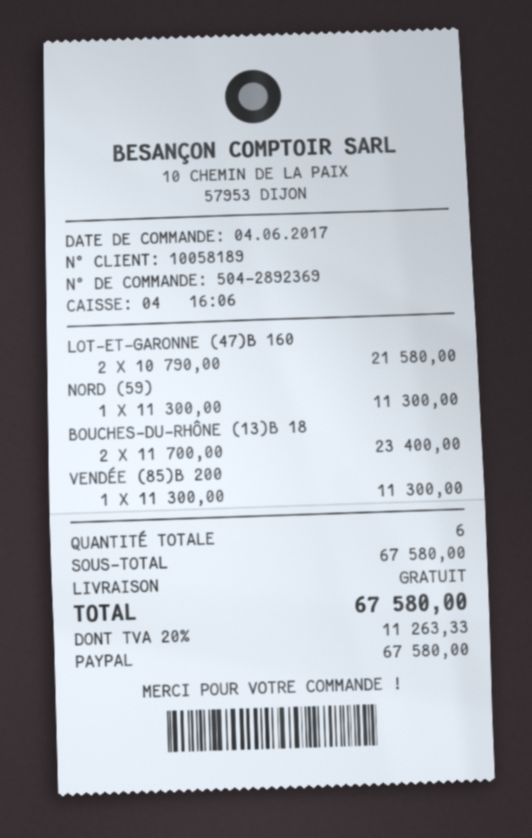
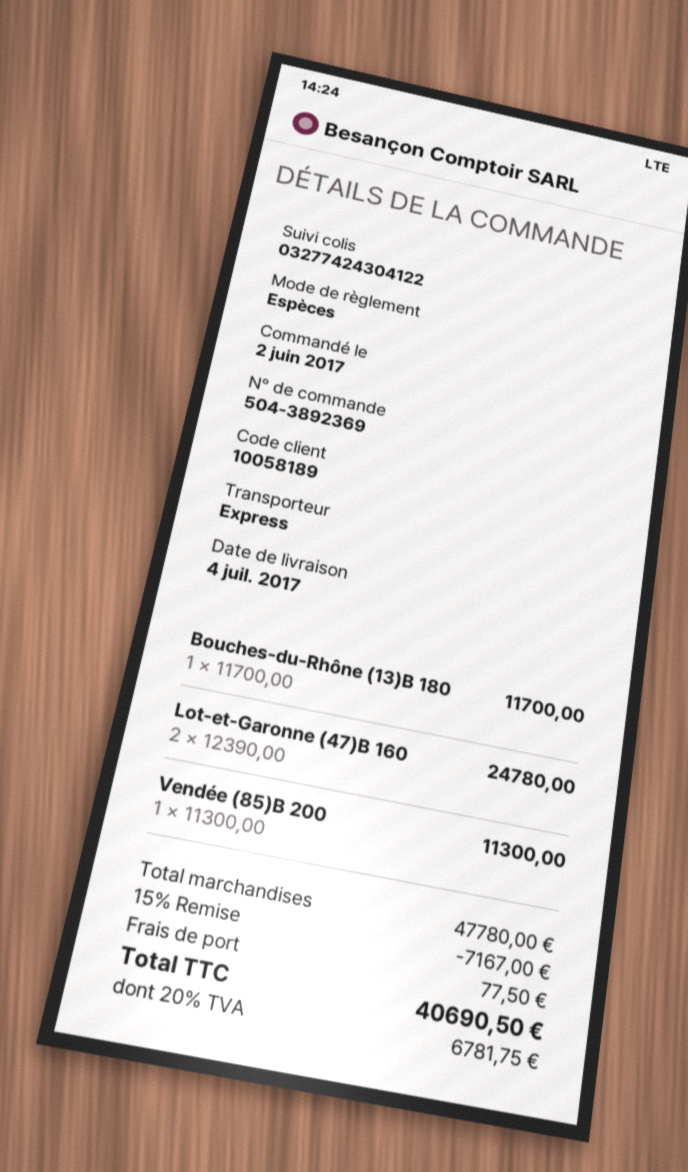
order number: 504-2892369 -> 504-3892369
order date: 2017-06-04 -> 2017-06-02
payment method: PayPal -> cash
LOT-ET-GARONNE (47)B 160: 2 x 10790.00 = 21580.00 -> 2 x 12390.00 = 24780.00
NORD (59): 1 x 11300.00 = 11300.00 -> none
BOUCHES-DU-RHÔNE (13)B 18: 2 x 11700.00 = 23400.00 -> 1 x 11700.00 = 11700.00
subtotal: 67580.00 -> 47780.00
discount: none -> 15% = 7167.00
shipping: 0.00 -> 77.50
tax: 20% = 11263.33 -> 20% = 6781.75
total: 67580.00 -> 40690.50

